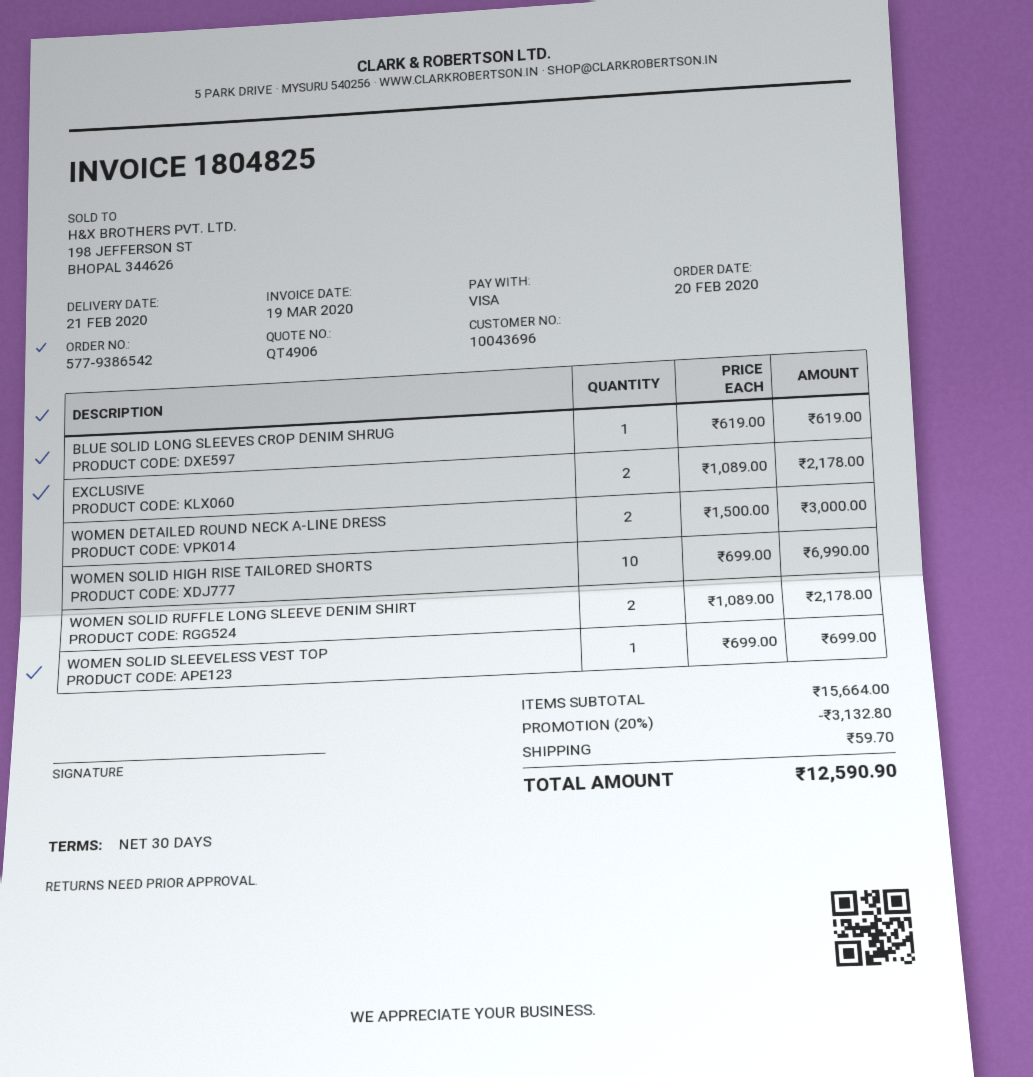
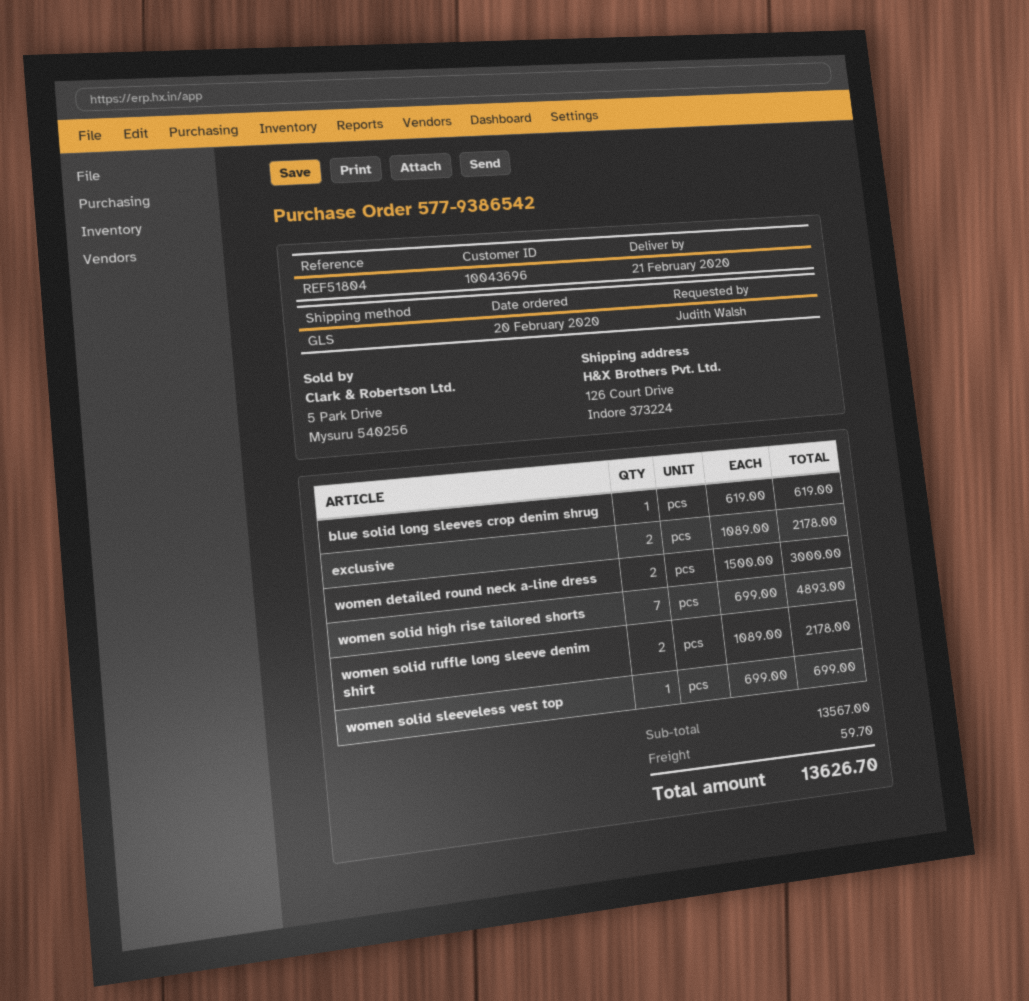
WOMEN SOLID HIGH RISE TAILORED SHORTS: 10 x 699.00 = 6990.00 -> 7 x 699.00 = 4893.00
subtotal: 15664.00 -> 13567.00
discount: 20% = 3132.80 -> none
total: 12590.90 -> 13626.70

